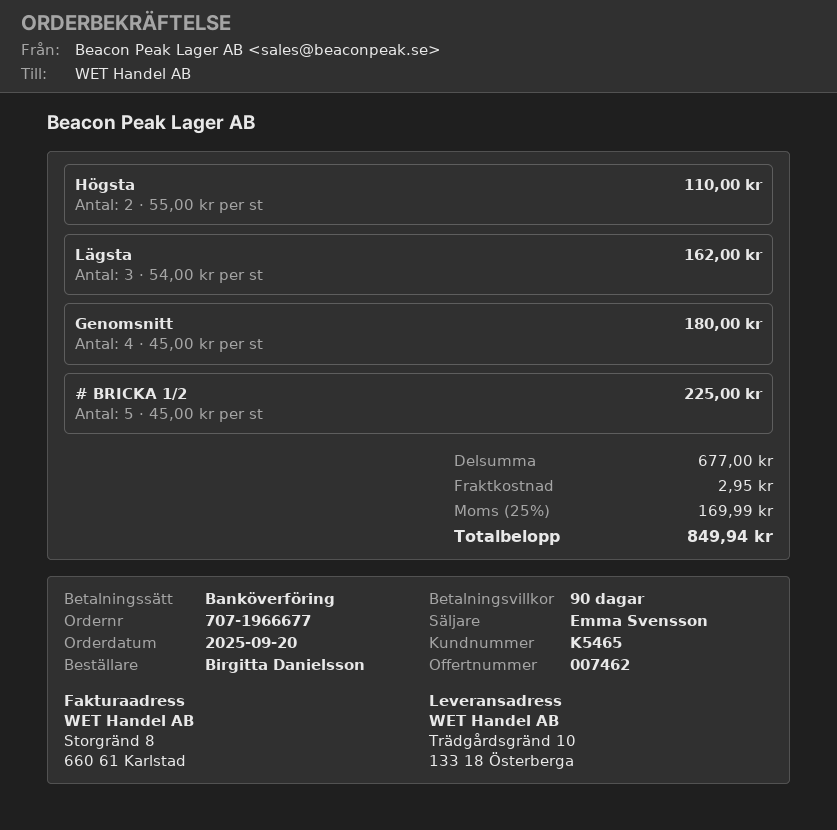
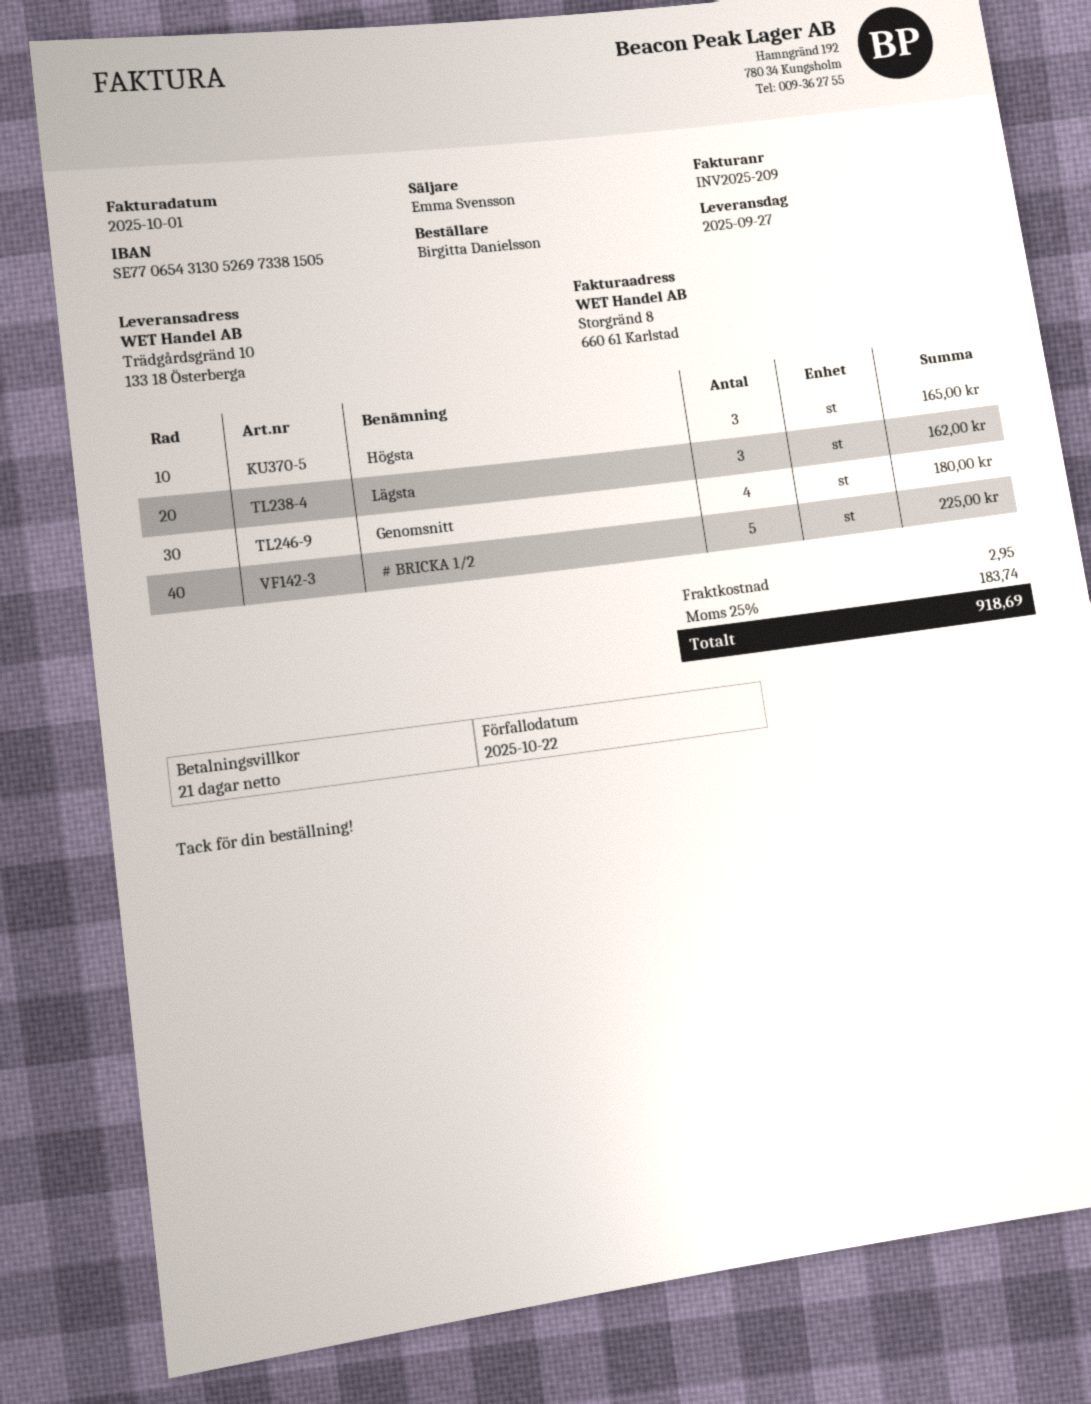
payment terms: 90 days -> 21 days
Högsta: 2 for 110.00 -> 3 for 165.00
tax: 25% = 169.99 -> 25% = 183.74
total: 849.94 -> 918.69

